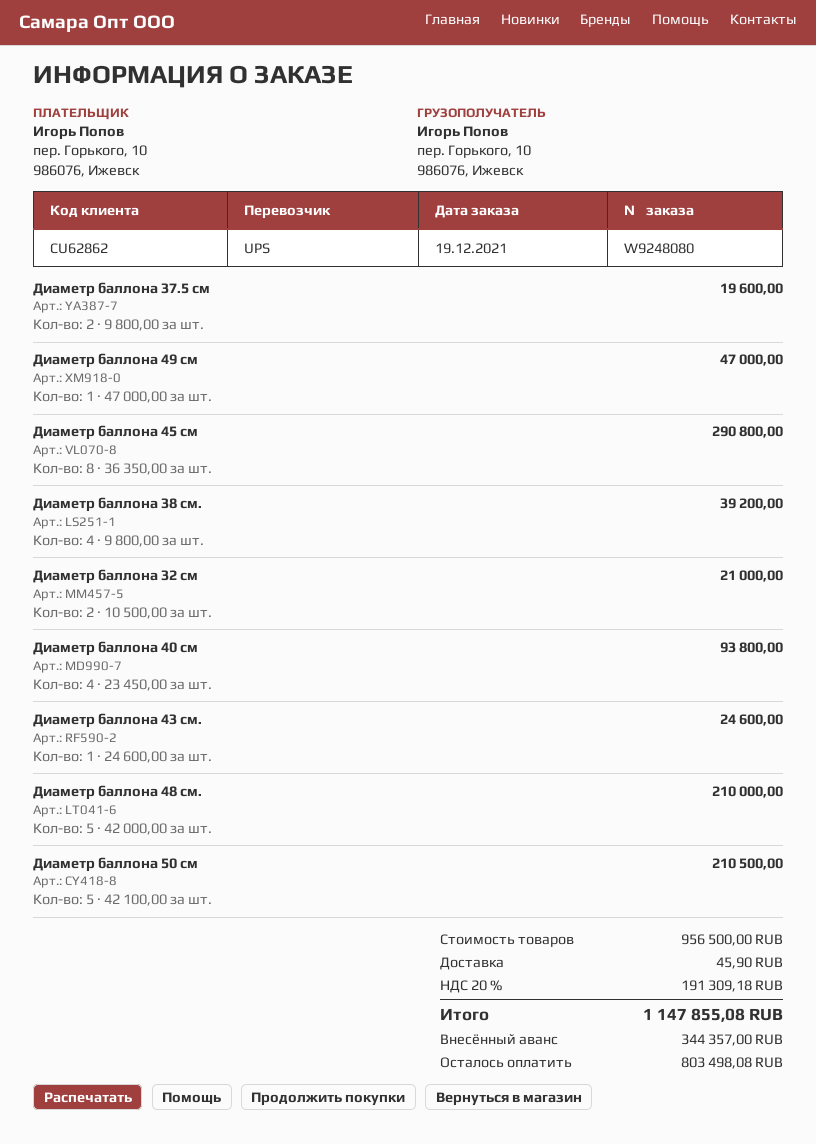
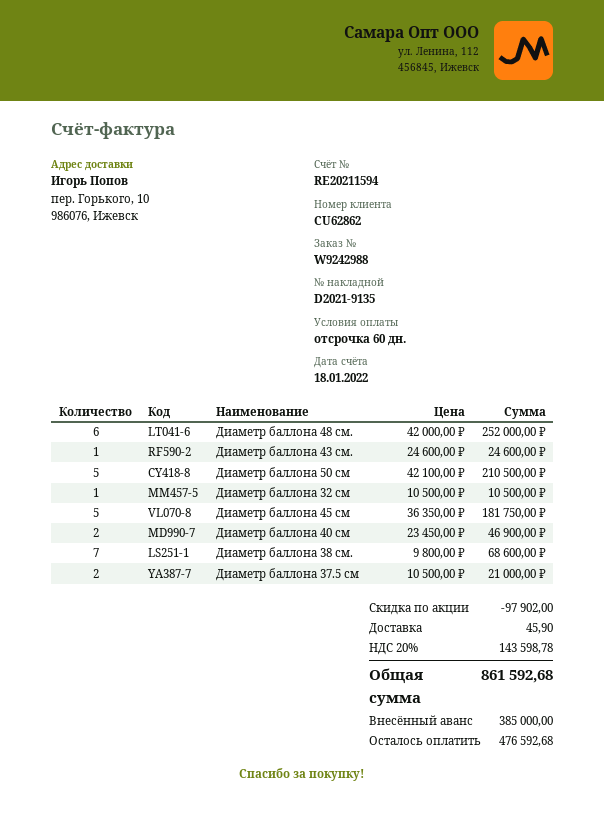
order number: W9248080 -> W9242988
Диаметр баллона 37.5 см: 2 x 9800.00 = 19600.00 -> 2 x 10500.00 = 21000.00
Диаметр баллона 49 см: 1 x 47000.00 = 47000.00 -> none
Диаметр баллона 45 см: 8 x 36350.00 = 290800.00 -> 5 x 36350.00 = 181750.00
Диаметр баллона 38 см.: 4 x 9800.00 = 39200.00 -> 7 x 9800.00 = 68600.00
Диаметр баллона 32 см: 2 x 10500.00 = 21000.00 -> 1 x 10500.00 = 10500.00
Диаметр баллона 40 см: 4 x 23450.00 = 93800.00 -> 2 x 23450.00 = 46900.00
Диаметр баллона 48 см.: 5 x 42000.00 = 210000.00 -> 6 x 42000.00 = 252000.00
discount: none -> 97902.00
tax: 20% = 191309.18 -> 20% = 143598.78
total: 1147855.08 -> 861592.68
deposit: 344357.00 -> 385000.00
balance: 803498.08 -> 476592.68

